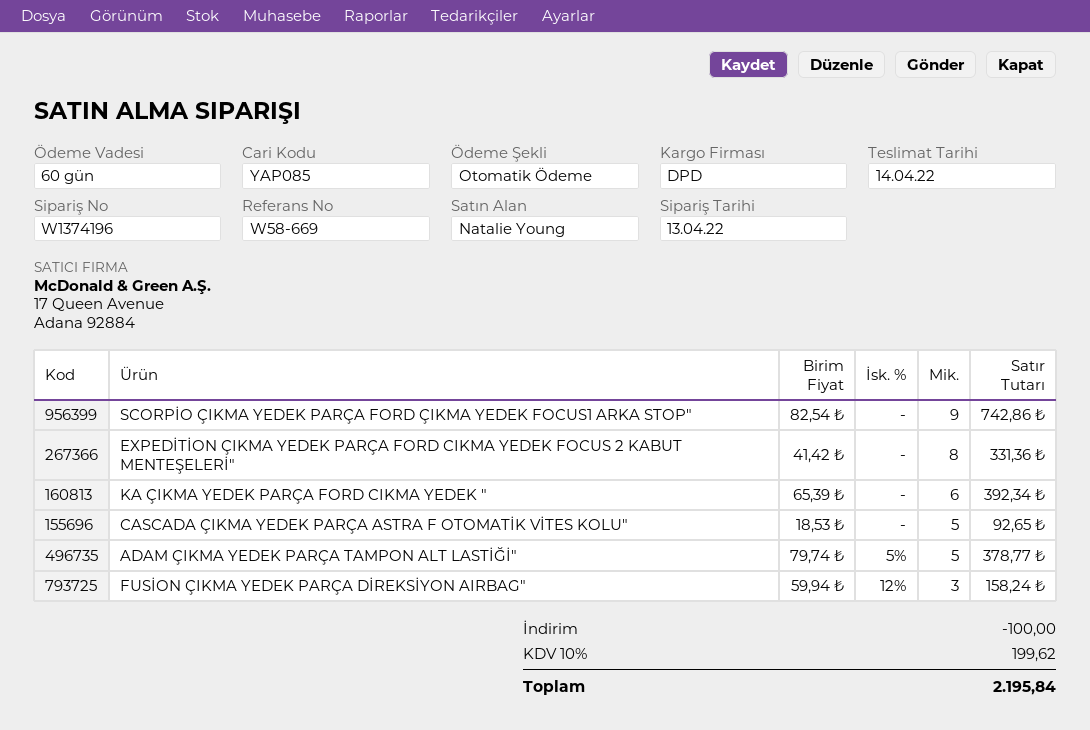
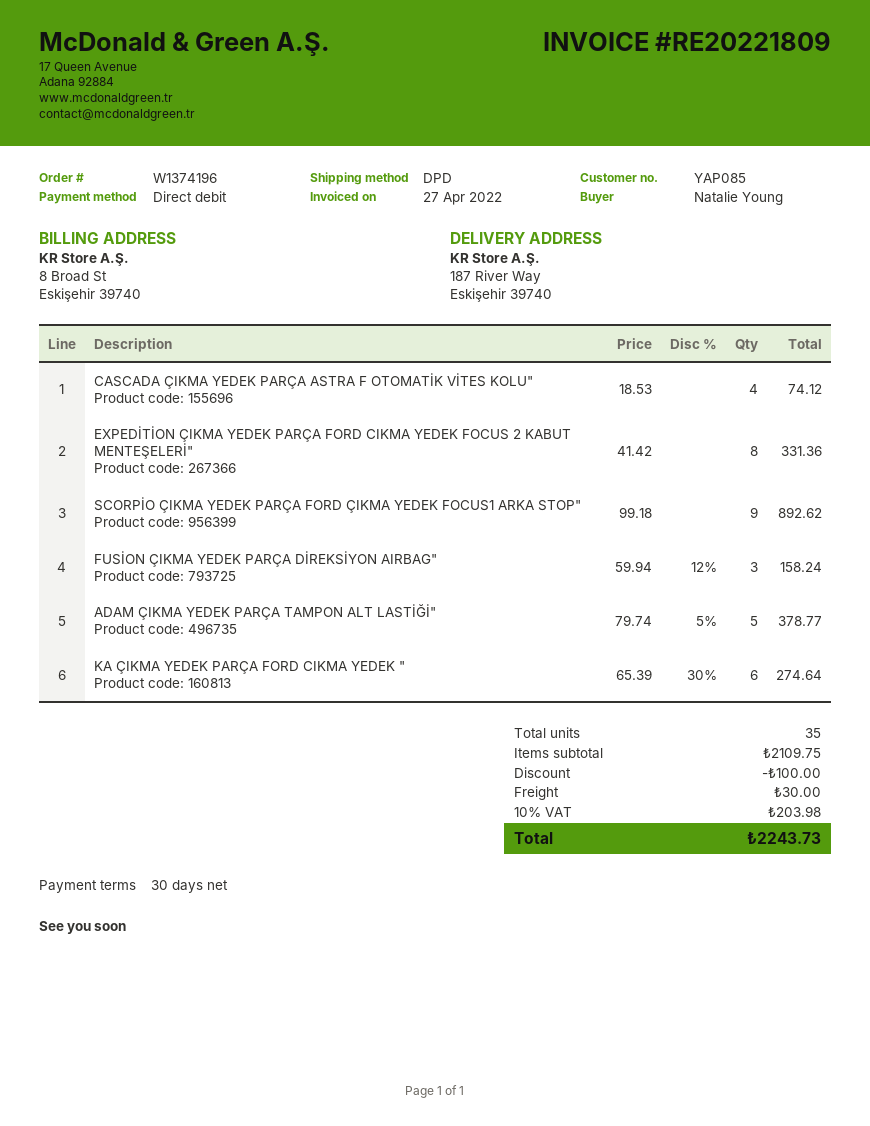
payment terms: 60 days -> 30 days
SCORPİO ÇIKMA YEDEK PARÇA FORD ÇIKMA YEDEK FOCUS1 ARKA STOP": 9 x 82.54 = 742.86 -> 9 x 99.18 = 892.62
KA ÇIKMA YEDEK PARÇA FORD CIKMA YEDEK ": 6 x 65.39 = 392.34 -> 6 x 65.39 - 30% = 274.64
CASCADA ÇIKMA YEDEK PARÇA ASTRA F OTOMATİK VİTES KOLU": 5 x 18.53 = 92.65 -> 4 x 18.53 = 74.12
shipping: none -> 30.00
tax: 10% = 199.62 -> 10% = 203.98
total: 2195.84 -> 2243.73

